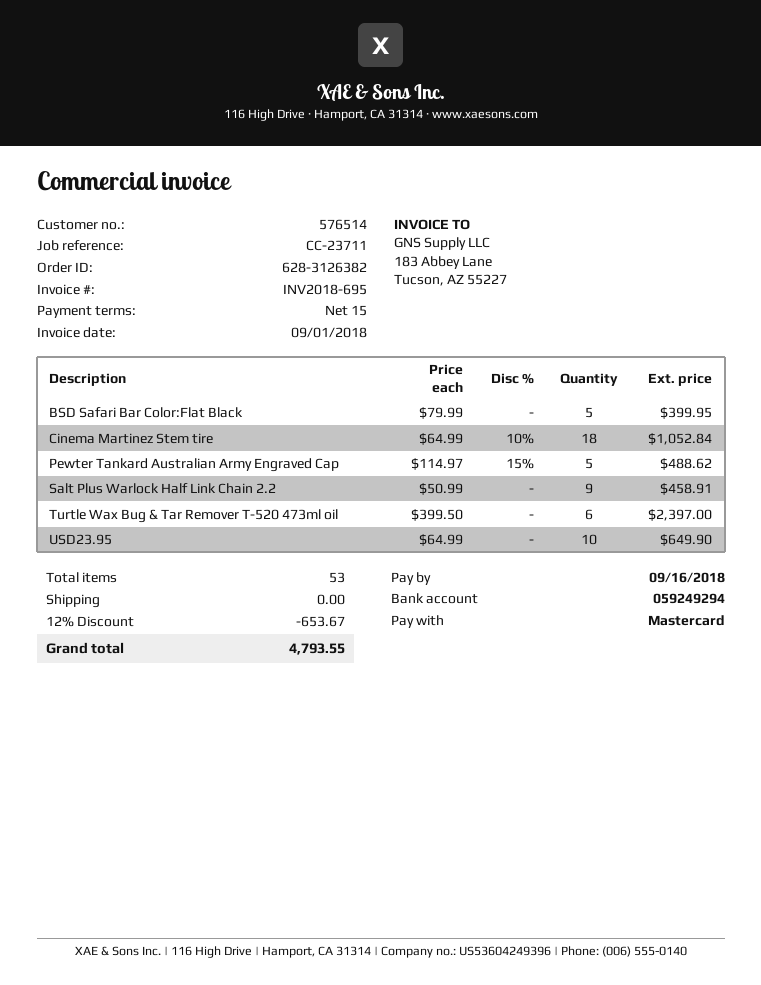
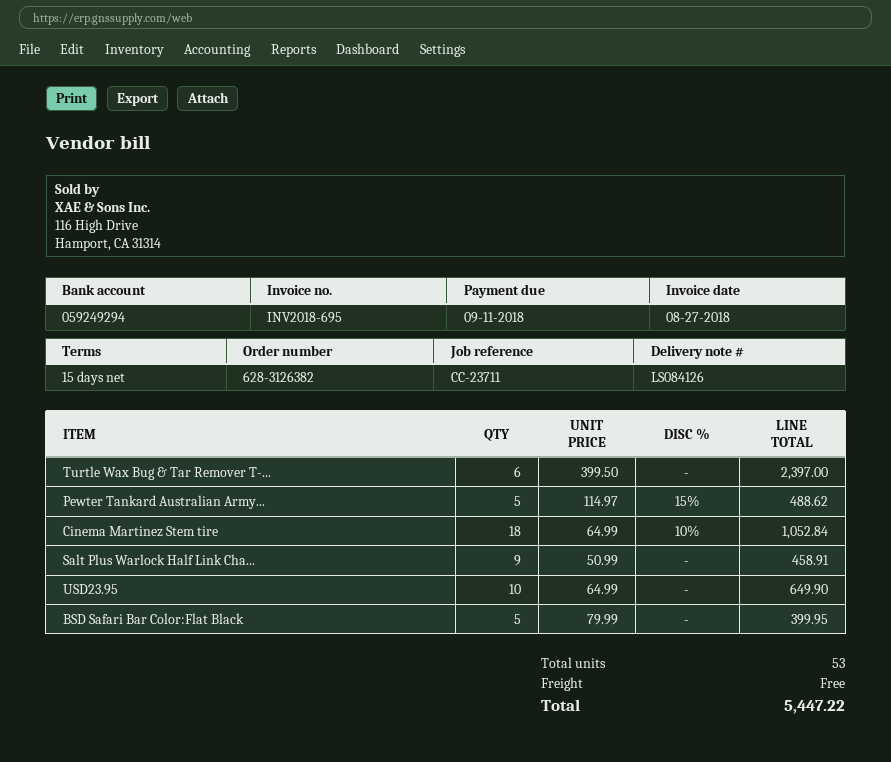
invoice date: 2018-09-01 -> 2018-08-27
due date: 2018-09-16 -> 2018-09-11
discount: 12% = 653.67 -> none
total: 4793.55 -> 5447.22

